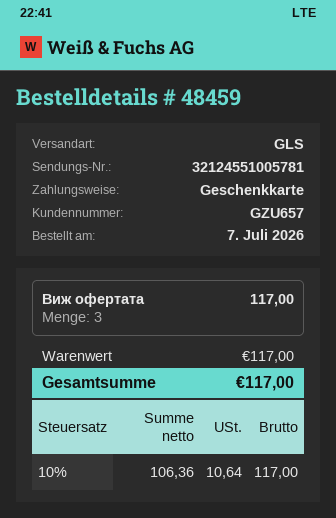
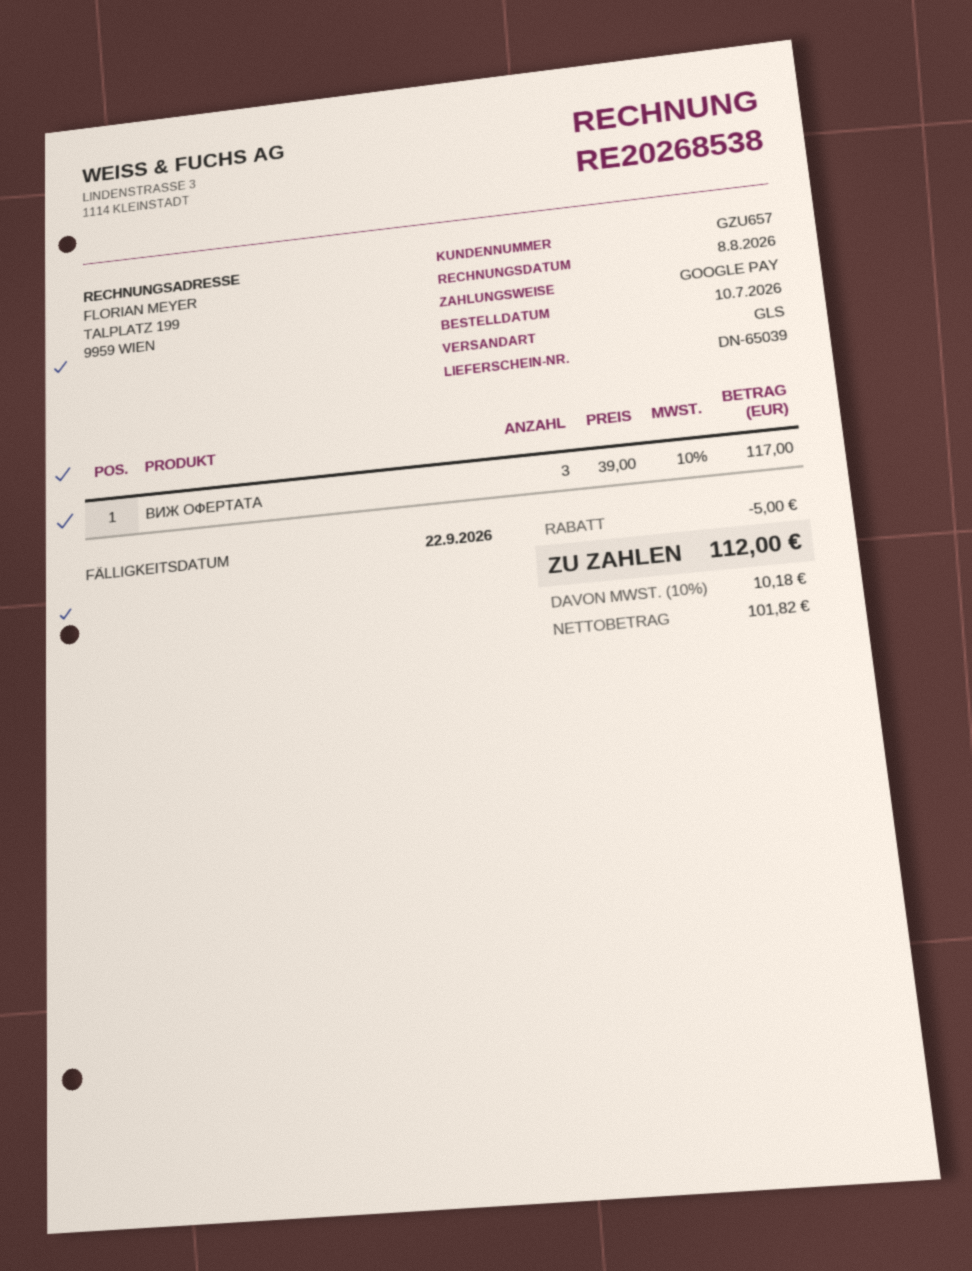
order date: 2026-07-07 -> 2026-07-10
payment method: gift card -> Google Pay
discount: none -> 5.00
net: 106.36 -> 101.82
tax: 10% = 10.64 -> 10% = 10.18
total: 117.00 -> 112.00

